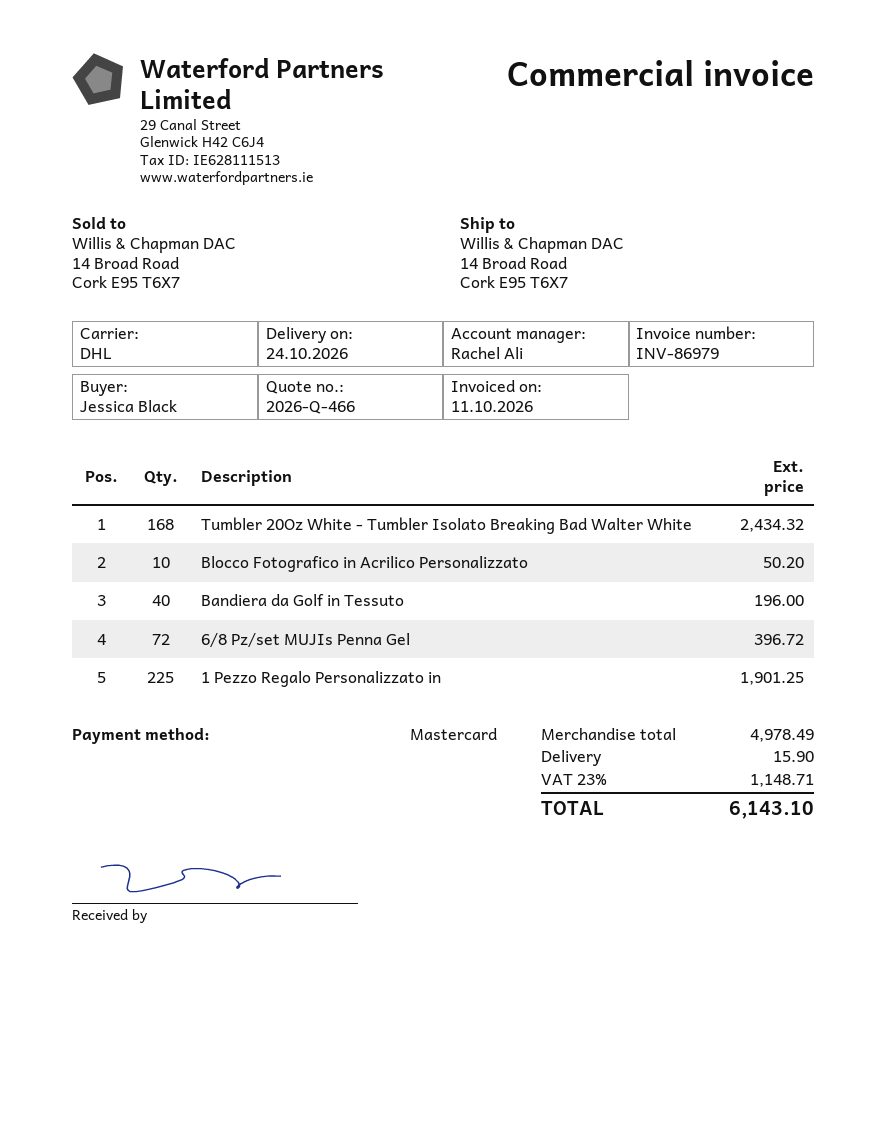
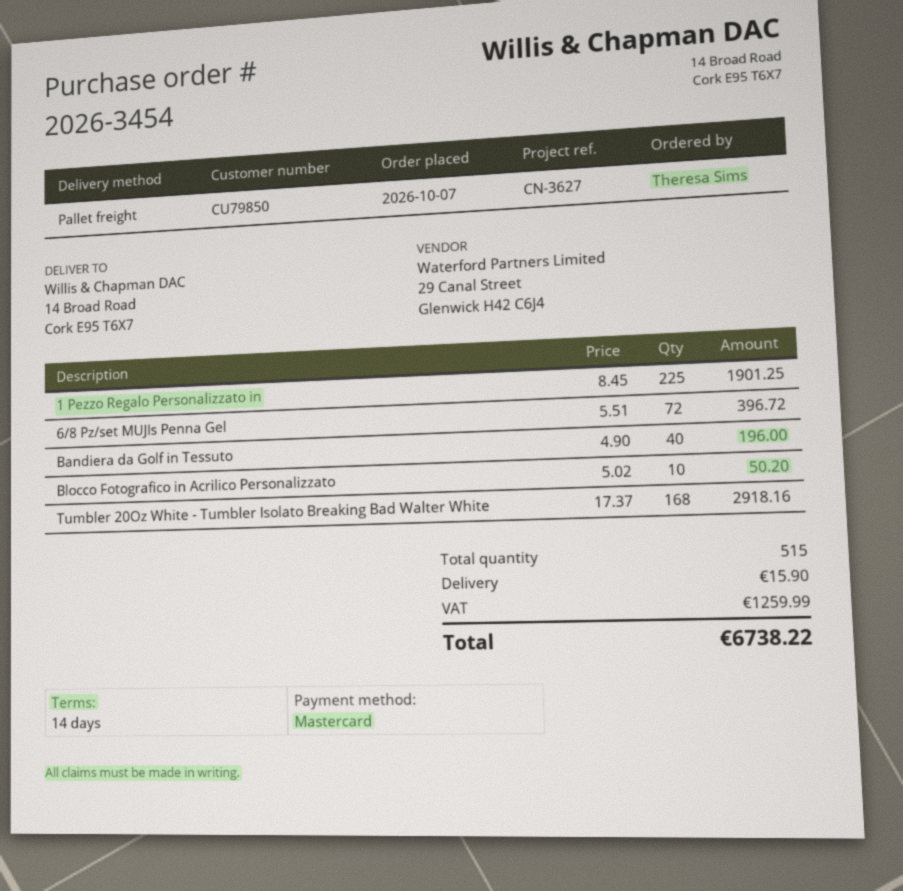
ordered by: Jessica Black -> Theresa Sims
shipping method: DHL -> pallet freight
Tumbler 20Oz White - Tumbler Isolato Breaking Bad Walter White: 168 for 2434.32 -> 168 for 2918.16
tax: 1148.71 -> 1259.99
total: 6143.10 -> 6738.22

